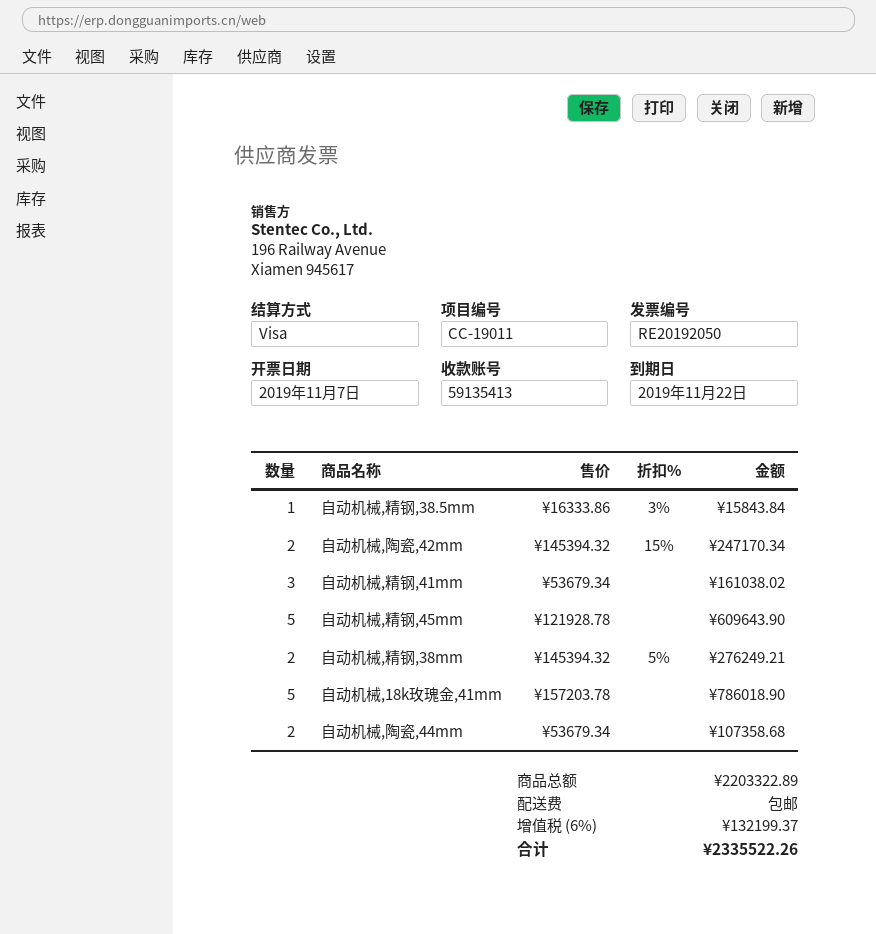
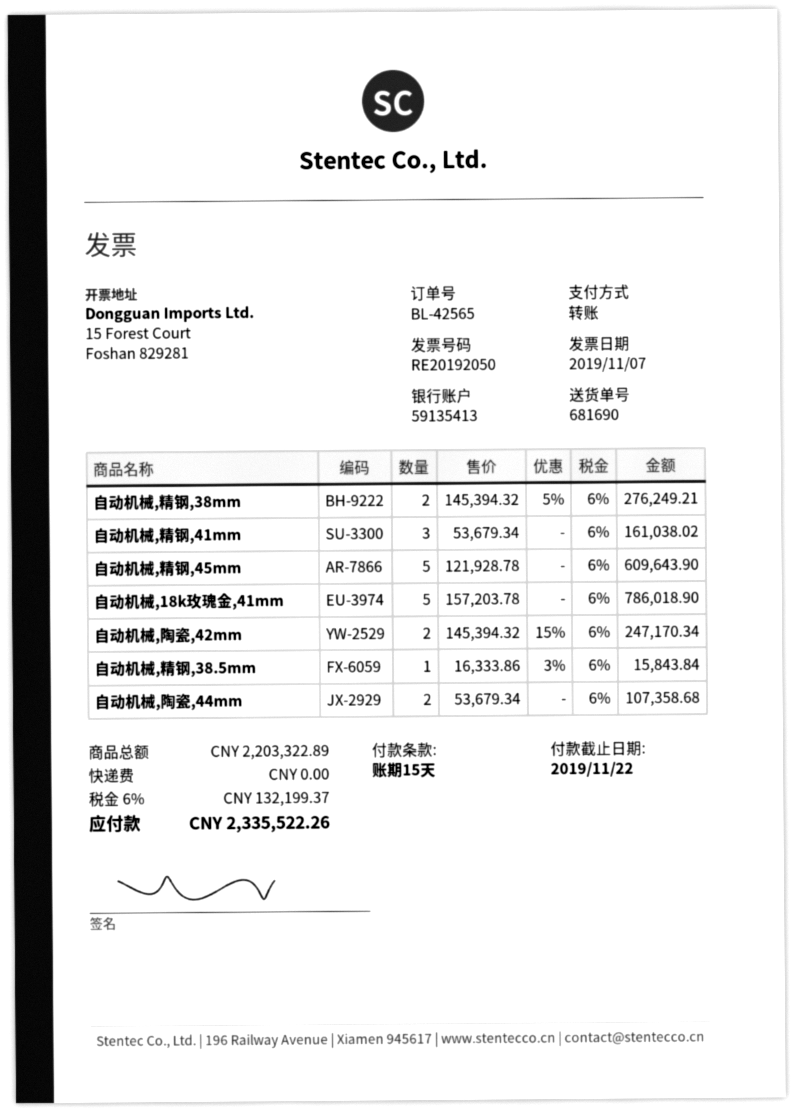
payment method: Visa -> bank transfer

